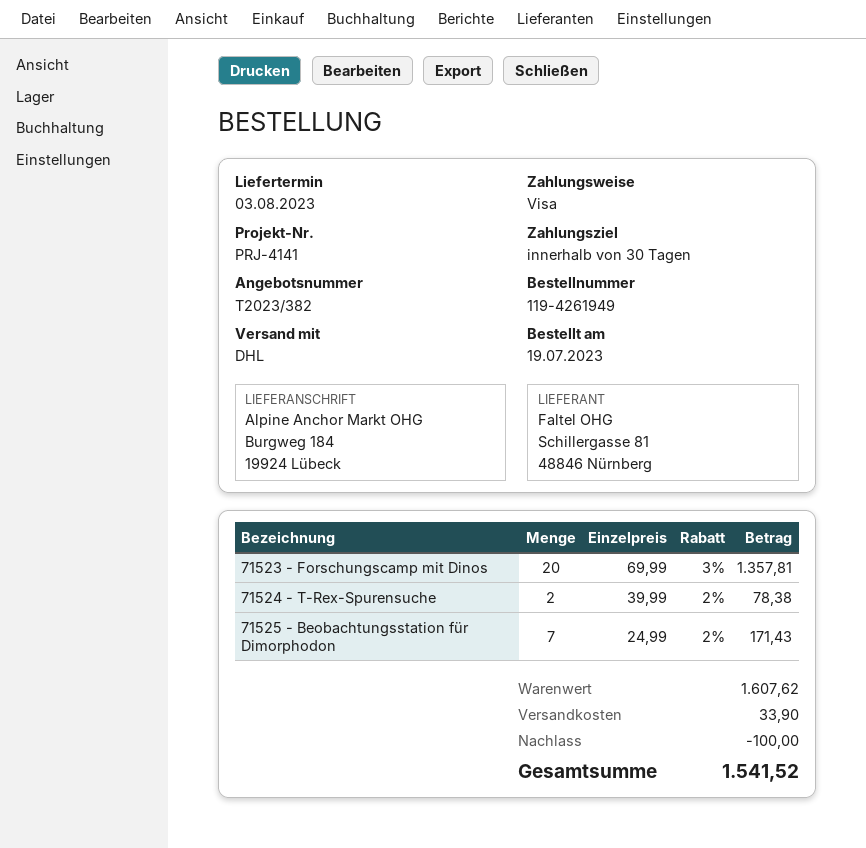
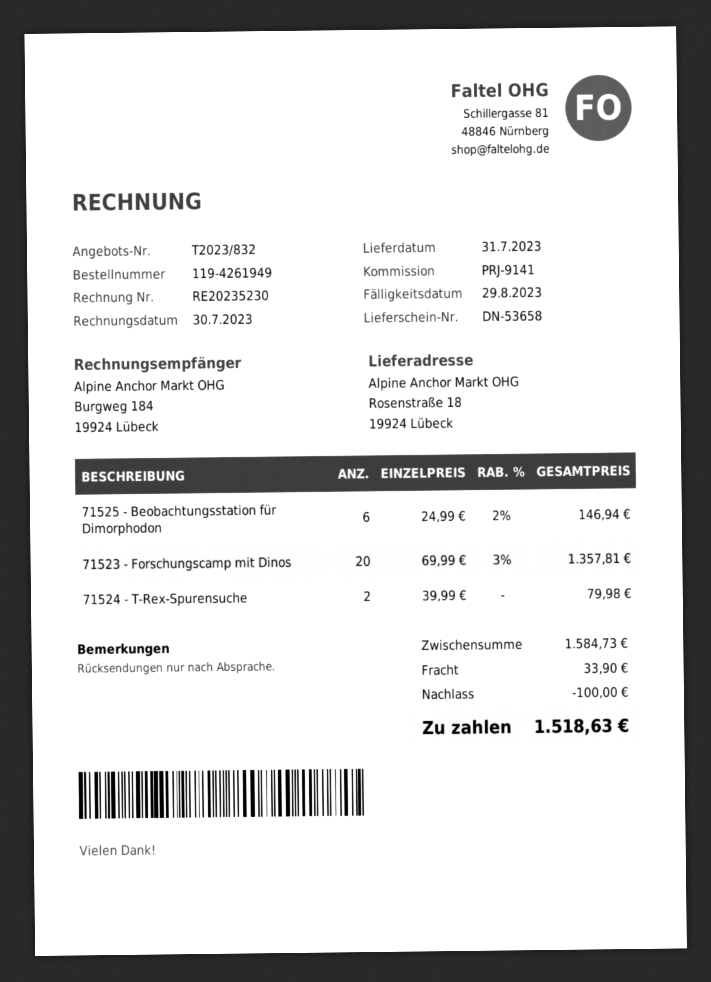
quote number: T2023/382 -> T2023/832
delivery date: 2023-08-03 -> 2023-07-31
reference: PRJ-4141 -> PRJ-9141
ship to: Burgweg 184, 19924 Lübeck -> Rosenstraße 18, 19924 Lübeck
71524 - T-Rex-Spurensuche: 2 x 39.99 - 2% = 78.38 -> 2 x 39.99 = 79.98
71525 - Beobachtungsstation für Dimorphodon: 7 x 24.99 - 2% = 171.43 -> 6 x 24.99 - 2% = 146.94
subtotal: 1607.62 -> 1584.73
total: 1541.52 -> 1518.63

